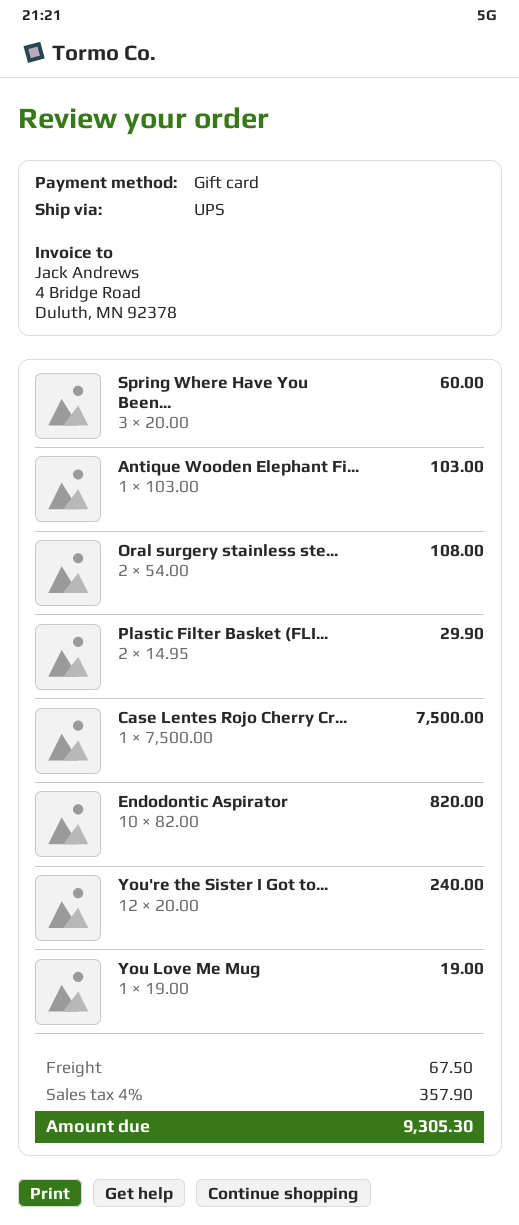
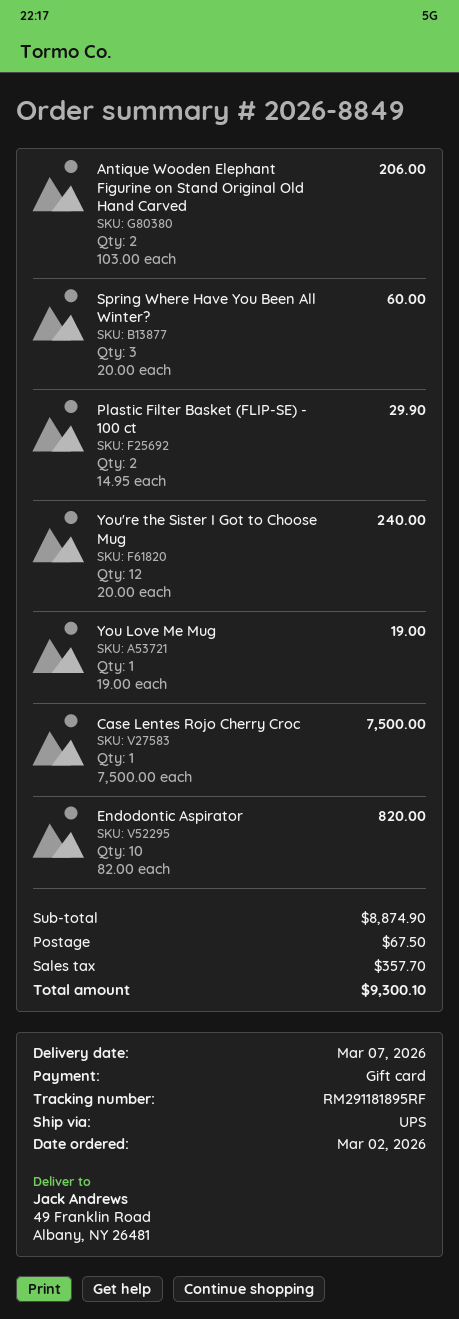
Antique Wooden Elephant Fi...: 1 x 103.00 = 103.00 -> 2 x 103.00 = 206.00
Oral surgery stainless ste...: 2 x 54.00 = 108.00 -> none
tax: 357.90 -> 357.70
total: 9305.30 -> 9300.10

